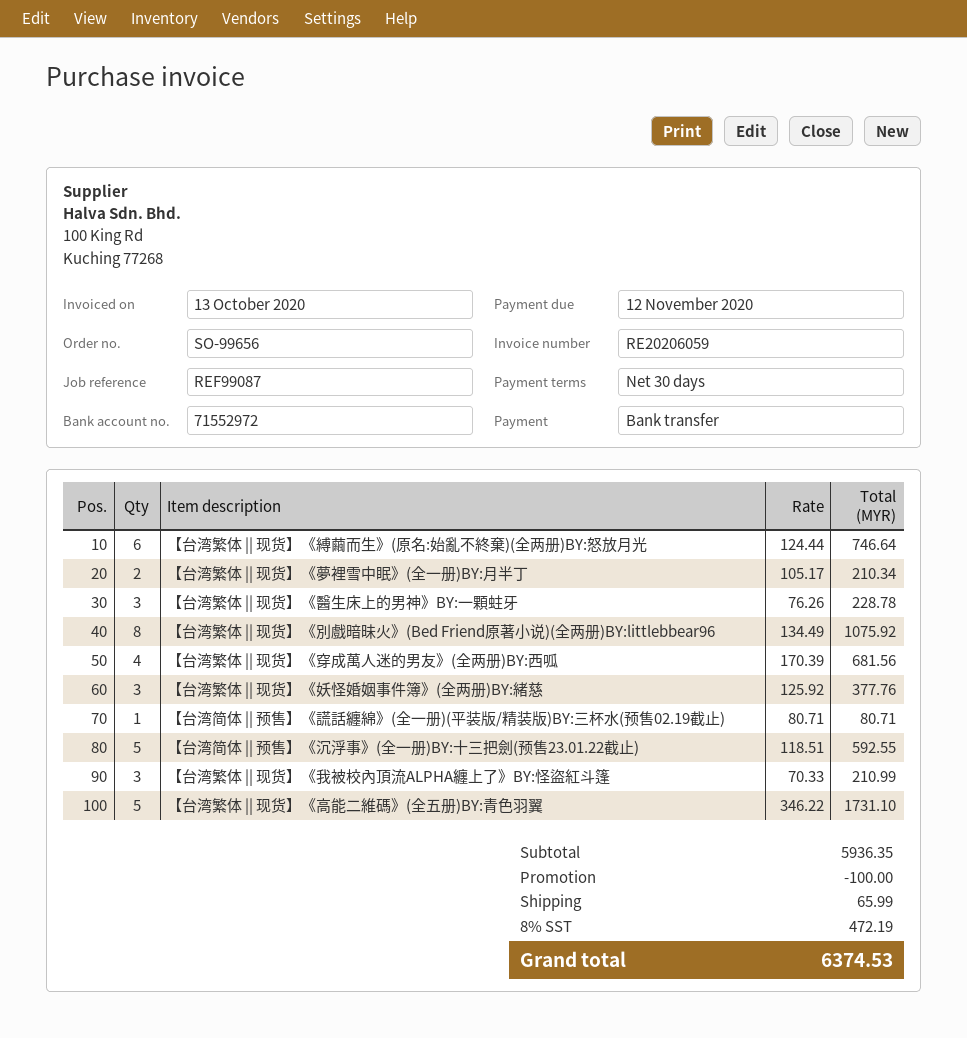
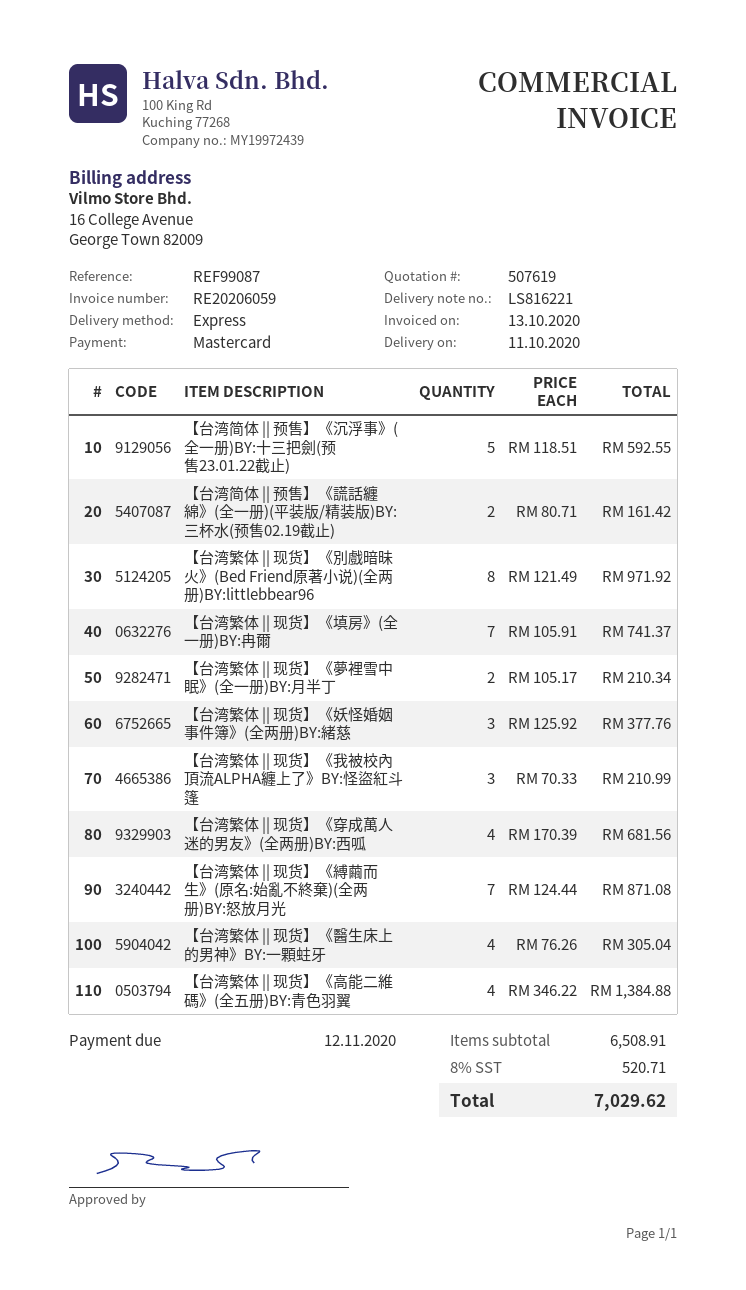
payment method: bank transfer -> Mastercard
【台湾繁体 || 现货】《縛繭而生》(原名:始亂不終棄)(全两册)BY:怒放月光: 6 x 124.44 = 746.64 -> 7 x 124.44 = 871.08
【台湾繁体 || 现货】《醫生床上的男神》BY:一顆蛀牙: 3 x 76.26 = 228.78 -> 4 x 76.26 = 305.04
【台湾繁体 || 现货】《別戲暗昧火》(Bed Friend原著小说)(全两册)BY:littlebbear96: 8 x 134.49 = 1075.92 -> 8 x 121.49 = 971.92
【台湾简体 || 预售】《謊話纏綿》(全一册)(平装版/精装版)BY:三杯水(预售02.19截止): 1 x 80.71 = 80.71 -> 2 x 80.71 = 161.42
【台湾繁体 || 现货】《高能二維碼》(全五册)BY:青色羽翼: 5 x 346.22 = 1731.10 -> 4 x 346.22 = 1384.88
【台湾繁体 || 现货】《填房》(全一册)BY:冉爾: none -> 7 x 105.91 = 741.37
subtotal: 5936.35 -> 6508.91
discount: 100.00 -> none
shipping: 65.99 -> none
tax: 8% = 472.19 -> 8% = 520.71
total: 6374.53 -> 7029.62

